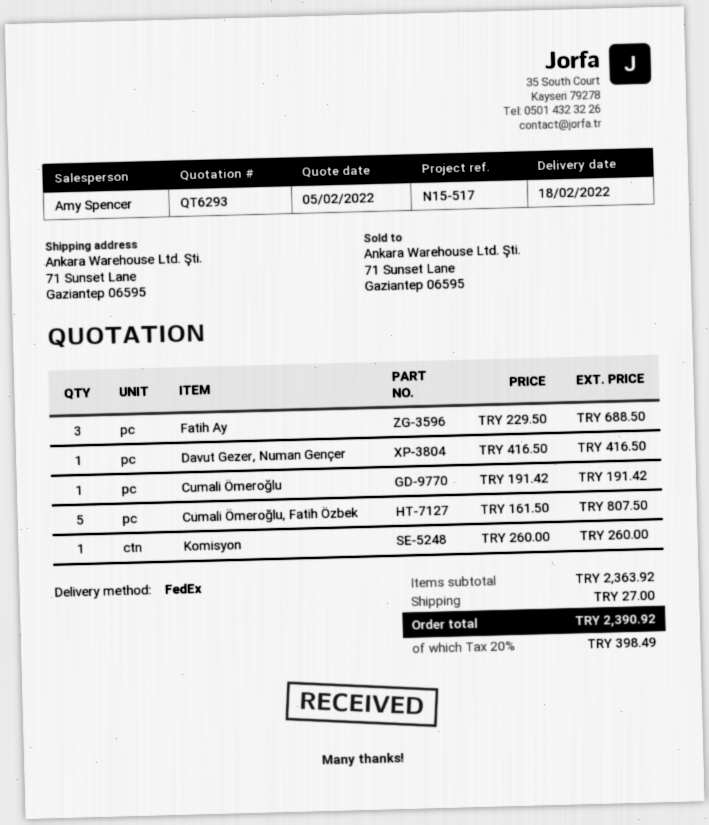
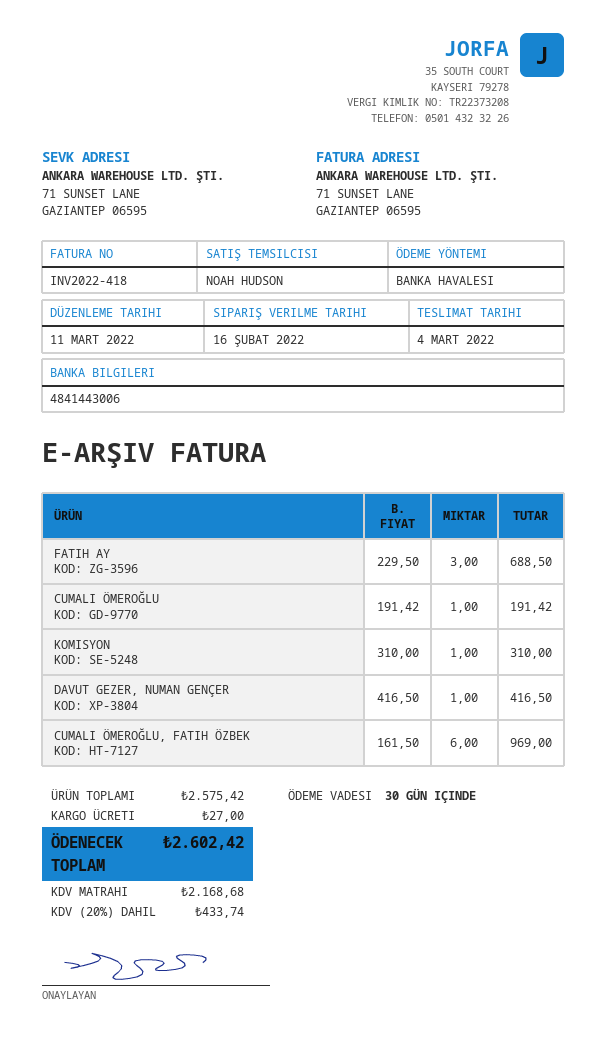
delivery date: 2022-02-18 -> 2022-03-04
sales rep: Amy Spencer -> NOAH HUDSON
Cumali Ömeroğlu, Fatih Özbek: 5 x 161.50 = 807.50 -> 6 x 161.50 = 969.00
Komisyon: 1 x 260.00 = 260.00 -> 1 x 310.00 = 310.00
subtotal: 2363.92 -> 2575.42
tax: 20% = 398.49 -> 20% = 433.74
total: 2390.92 -> 2602.42

